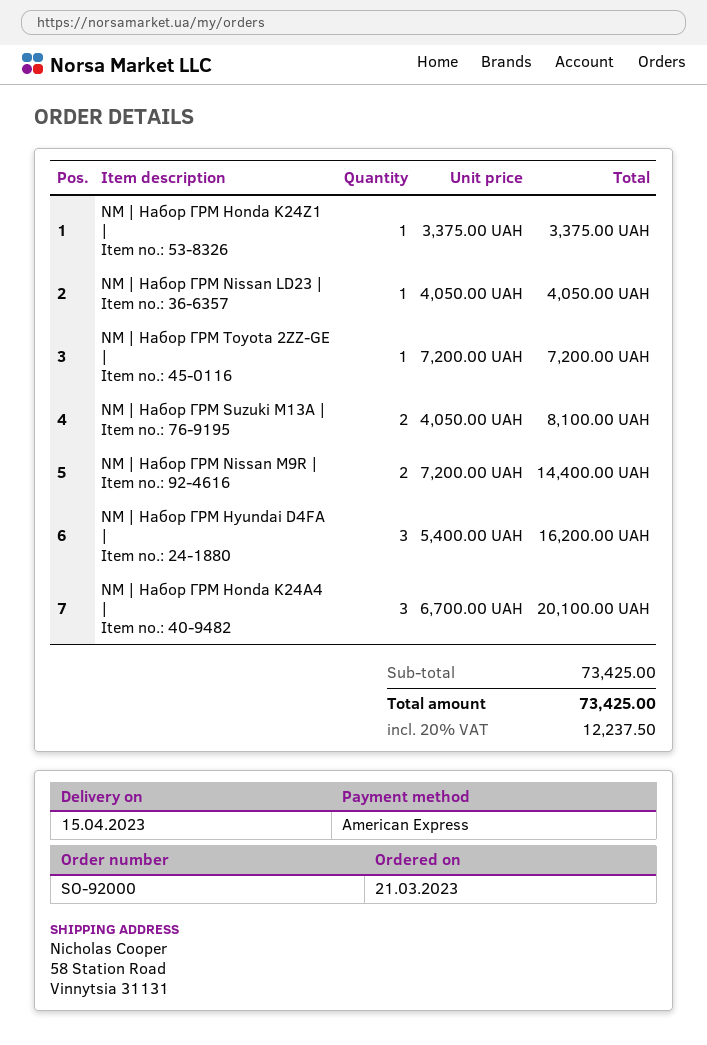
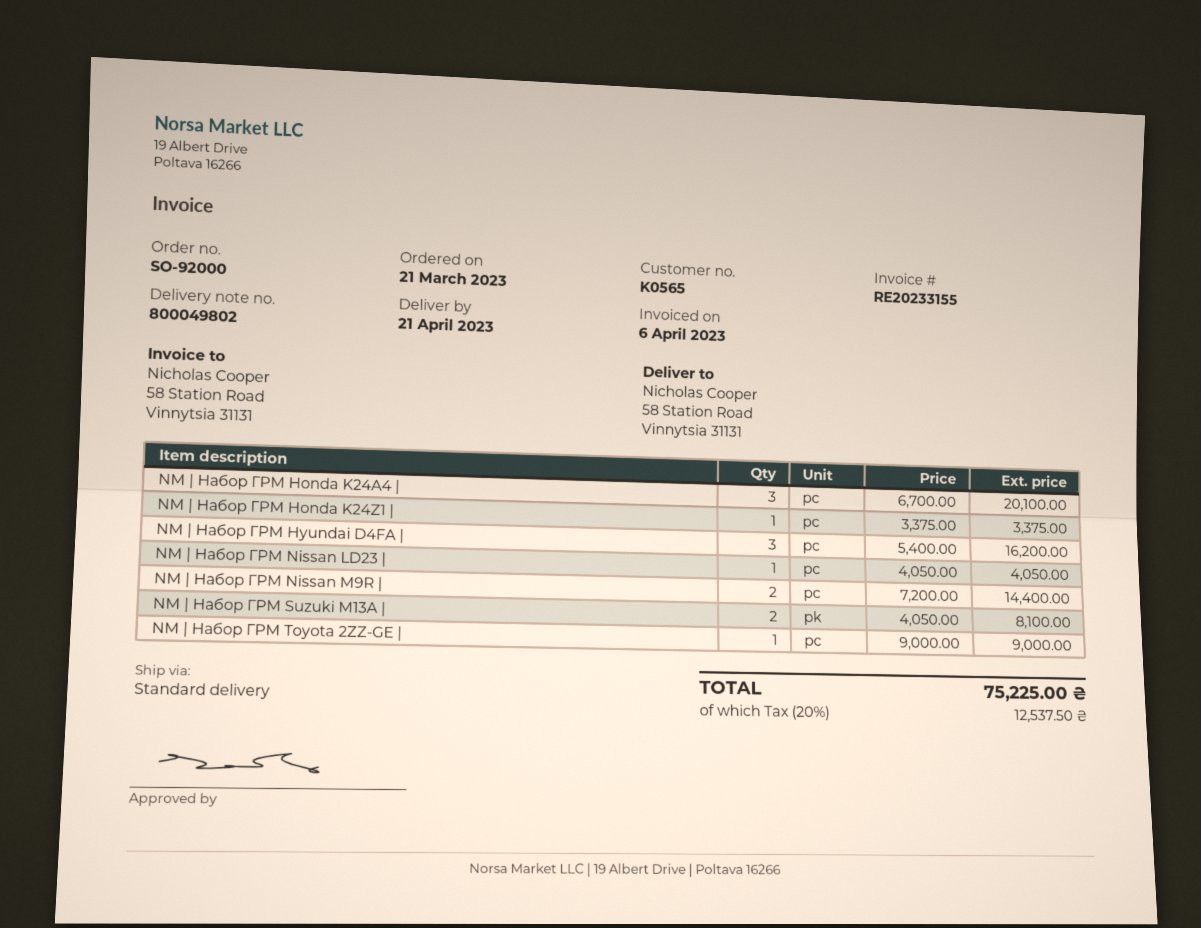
delivery date: 2023-04-15 -> 2023-04-21
NM | Набор ГРМ Toyota 2ZZ-GE |: 1 x 7200.00 = 7200.00 -> 1 x 9000.00 = 9000.00
tax: 20% = 12237.50 -> 20% = 12537.50
total: 73425.00 -> 75225.00

